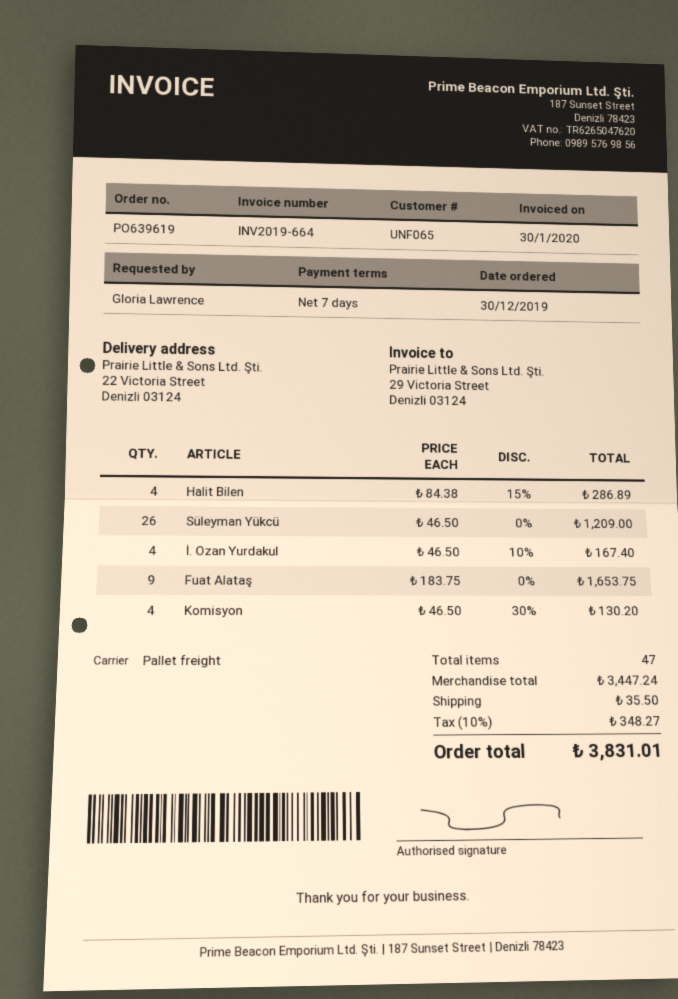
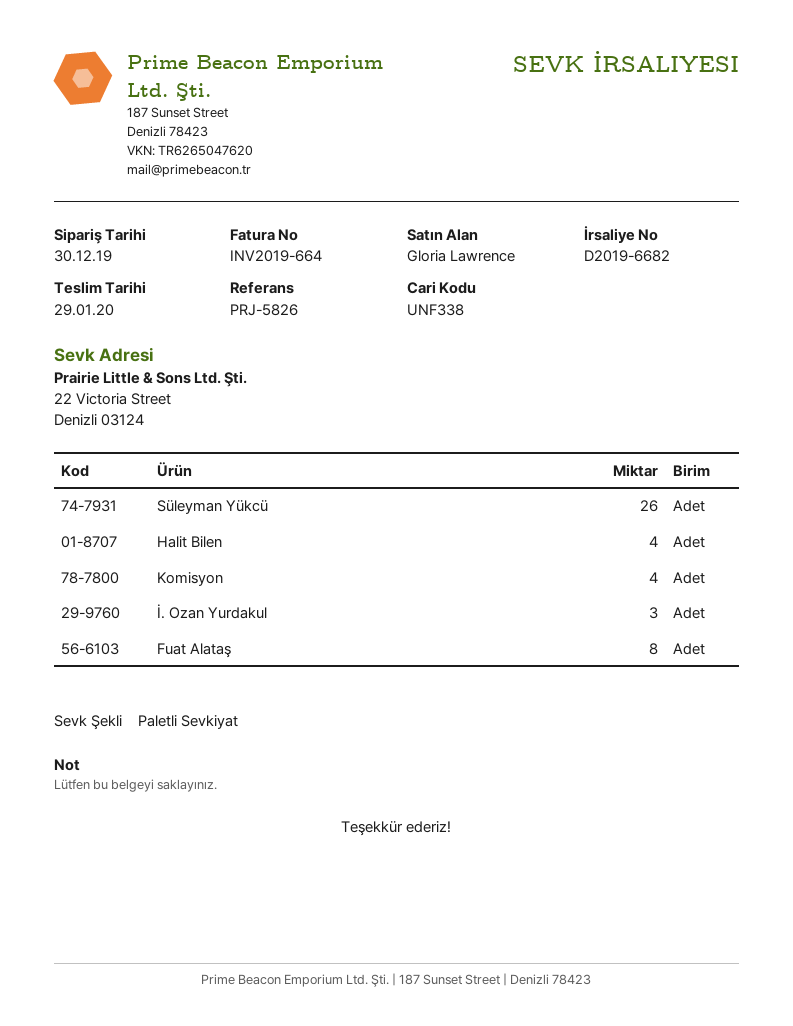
customer number: UNF065 -> UNF338
İ. Ozan Yurdakul: 4 -> 3
Fuat Alataş: 9 -> 8

